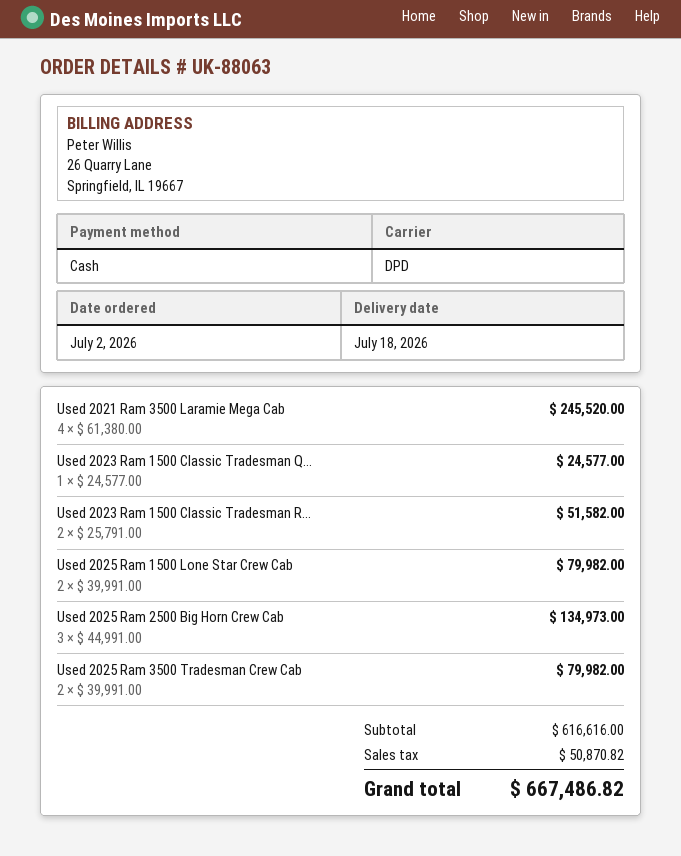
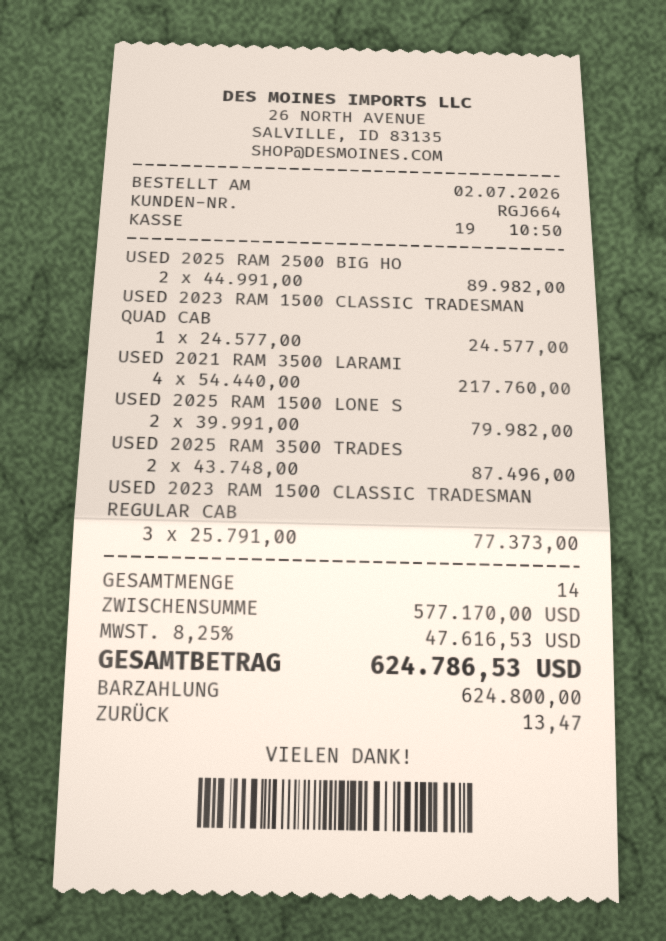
Used 2021 Ram 3500 Laramie Mega Cab: 4 x 61380.00 = 245520.00 -> 4 x 54440.00 = 217760.00
Used 2023 Ram 1500 Classic Tradesman R...: 2 x 25791.00 = 51582.00 -> 3 x 25791.00 = 77373.00
Used 2025 Ram 2500 Big Horn Crew Cab: 3 x 44991.00 = 134973.00 -> 2 x 44991.00 = 89982.00
Used 2025 Ram 3500 Tradesman Crew Cab: 2 x 39991.00 = 79982.00 -> 2 x 43748.00 = 87496.00
subtotal: 616616.00 -> 577170.00
tax: 50870.82 -> 47616.53
total: 667486.82 -> 624786.53

